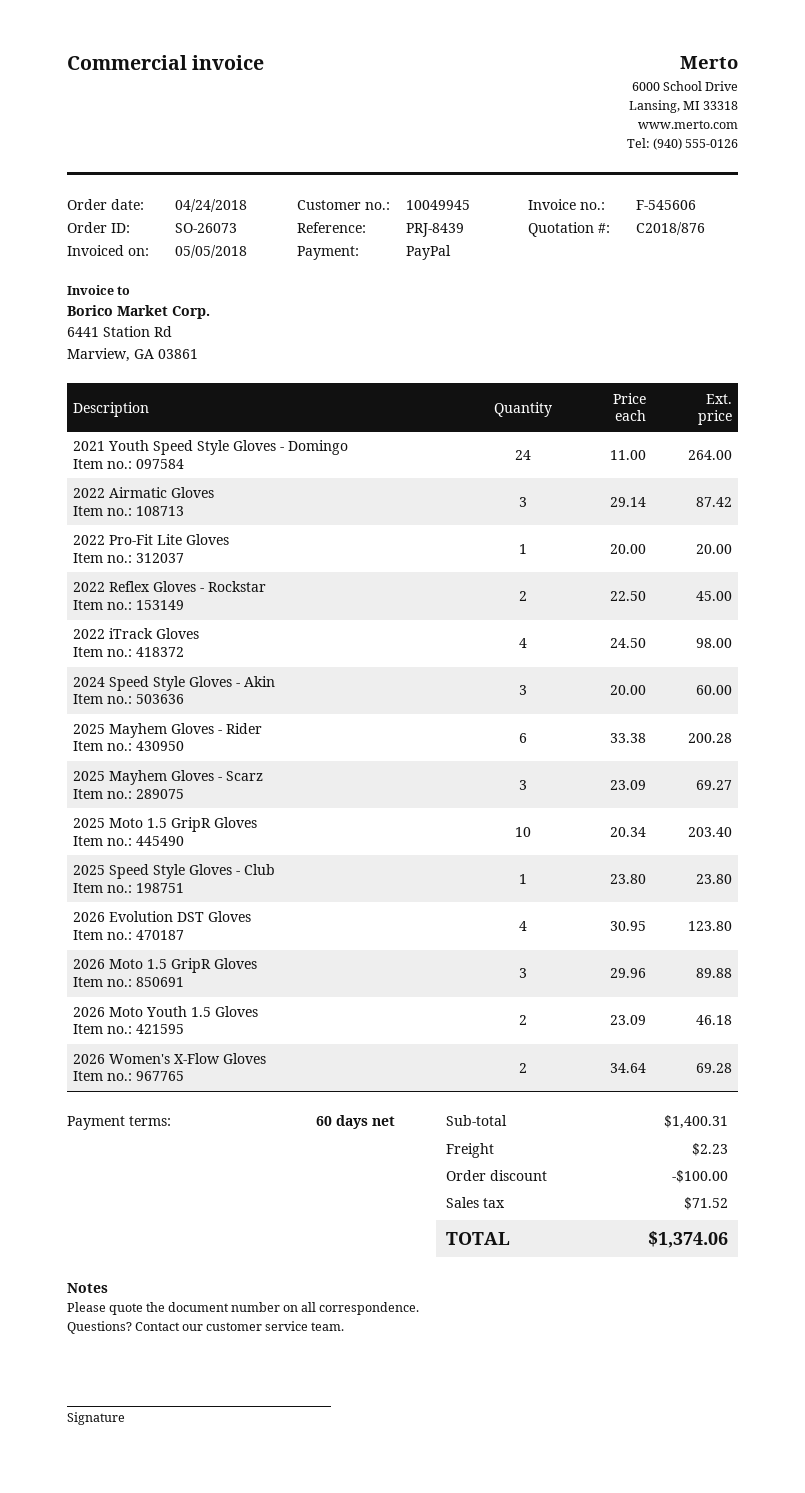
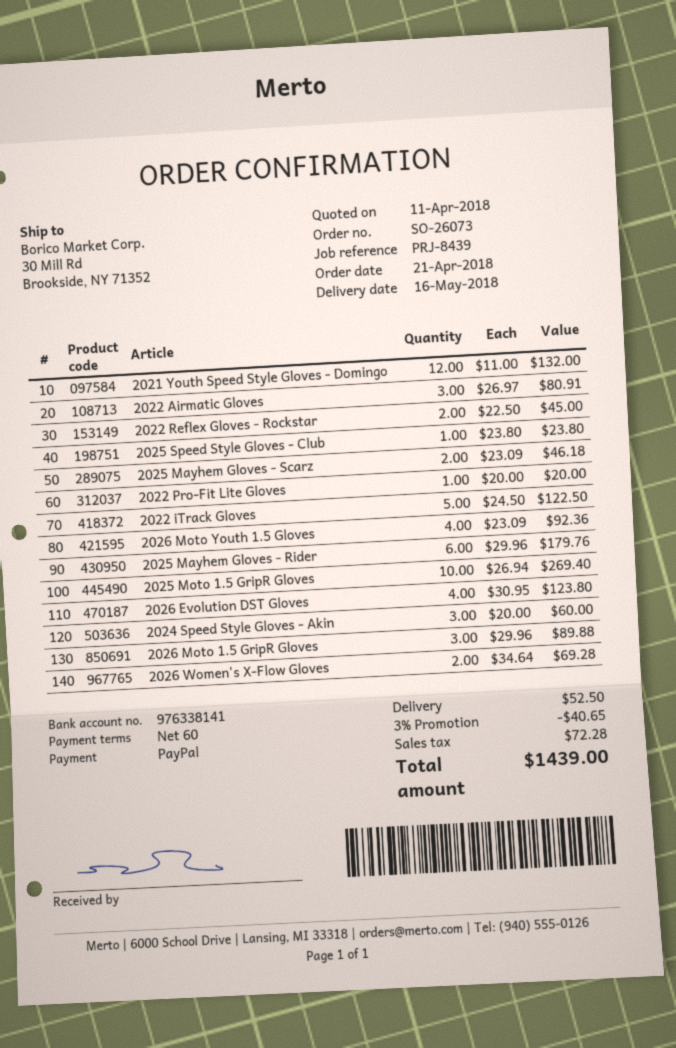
order date: 2018-04-24 -> 2018-04-21
2021 Youth Speed Style Gloves - Domingo: 24 x 11.00 = 264.00 -> 12 x 11.00 = 132.00
2022 Airmatic Gloves: 3 x 29.14 = 87.42 -> 3 x 26.97 = 80.91
2022 iTrack Gloves: 4 x 24.50 = 98.00 -> 5 x 24.50 = 122.50
2025 Mayhem Gloves - Rider: 6 x 33.38 = 200.28 -> 6 x 29.96 = 179.76
2025 Mayhem Gloves - Scarz: 3 x 23.09 = 69.27 -> 2 x 23.09 = 46.18
2025 Moto 1.5 GripR Gloves: 10 x 20.34 = 203.40 -> 10 x 26.94 = 269.40
2026 Moto Youth 1.5 Gloves: 2 x 23.09 = 46.18 -> 4 x 23.09 = 92.36
discount: 100.00 -> 40.65
shipping: 2.23 -> 52.50
tax: 71.52 -> 72.28
total: 1374.06 -> 1439.00

